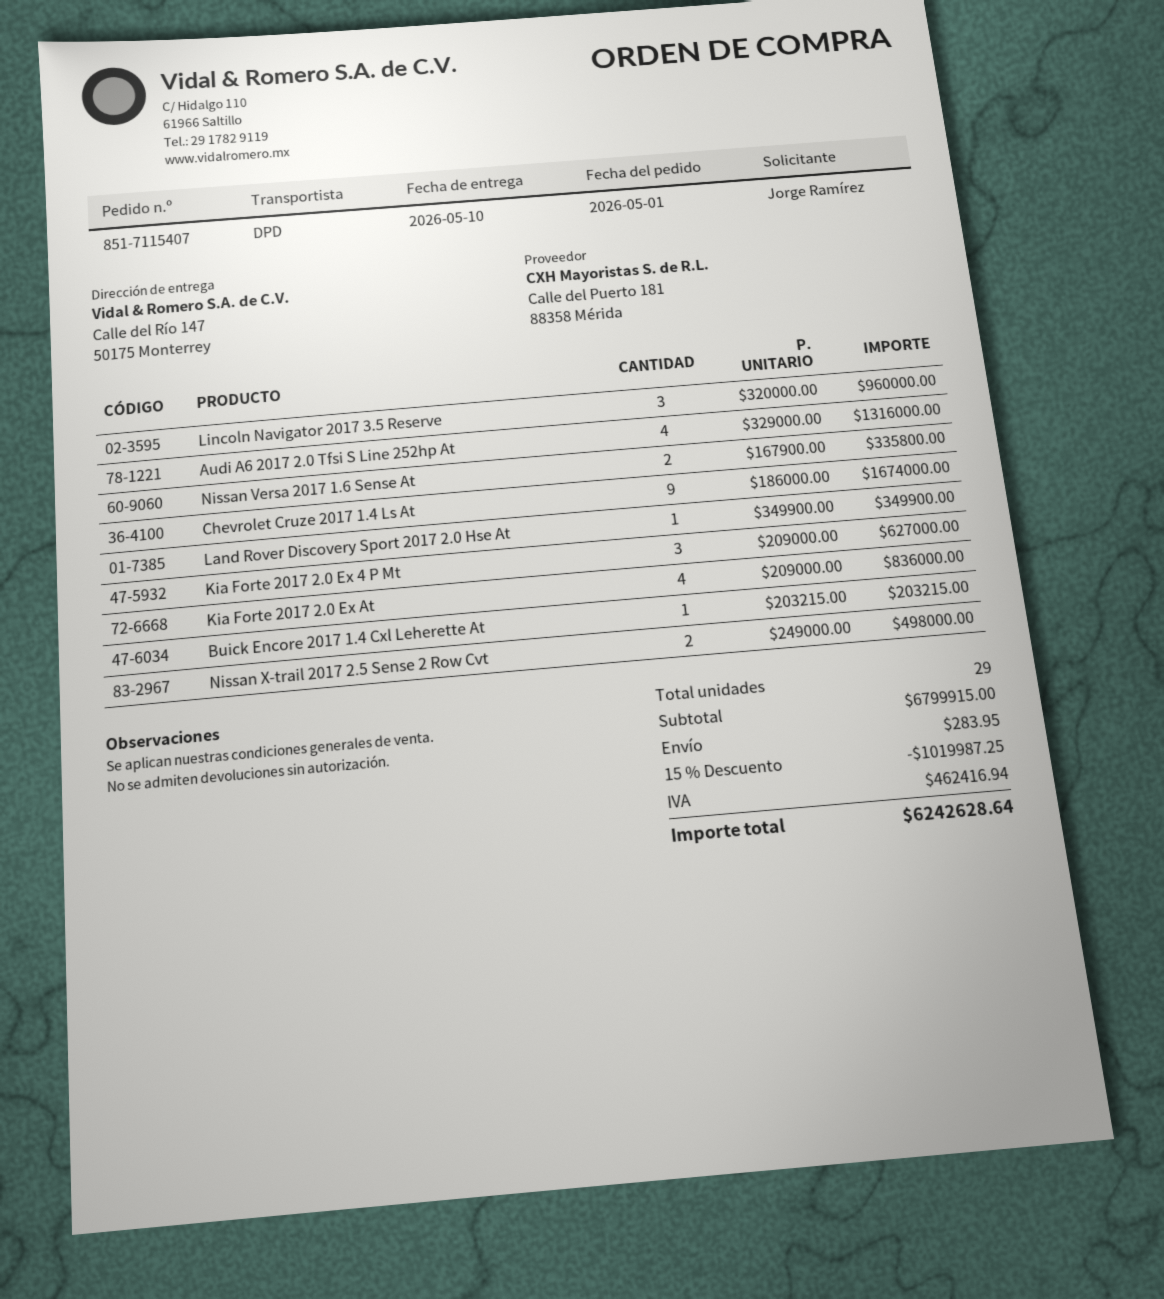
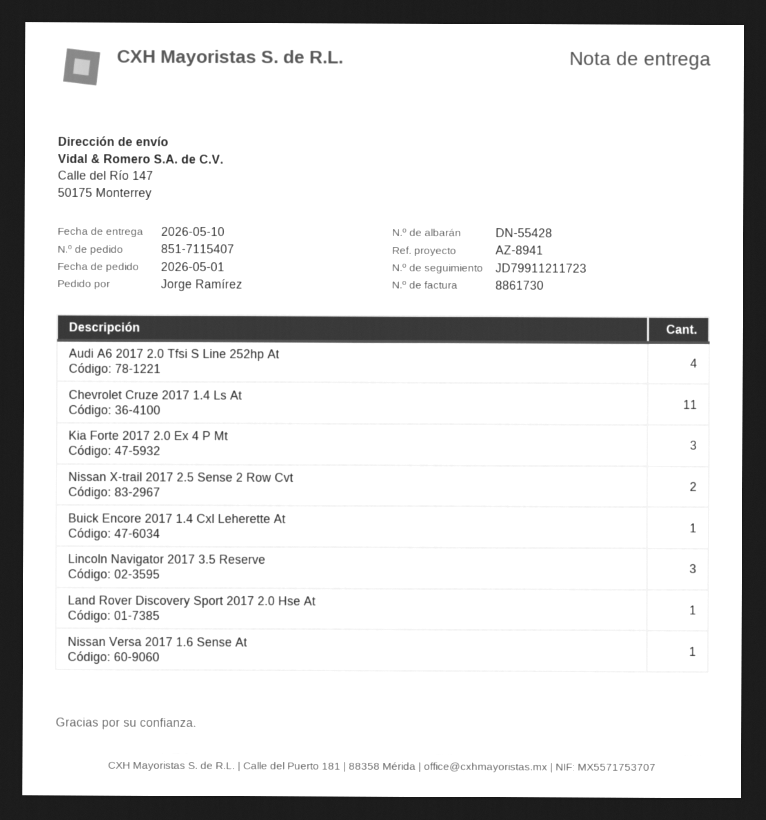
Nissan Versa 2017 1.6 Sense At: 2 -> 1
Chevrolet Cruze 2017 1.4 Ls At: 9 -> 11
Kia Forte 2017 2.0 Ex At: 4 -> none

